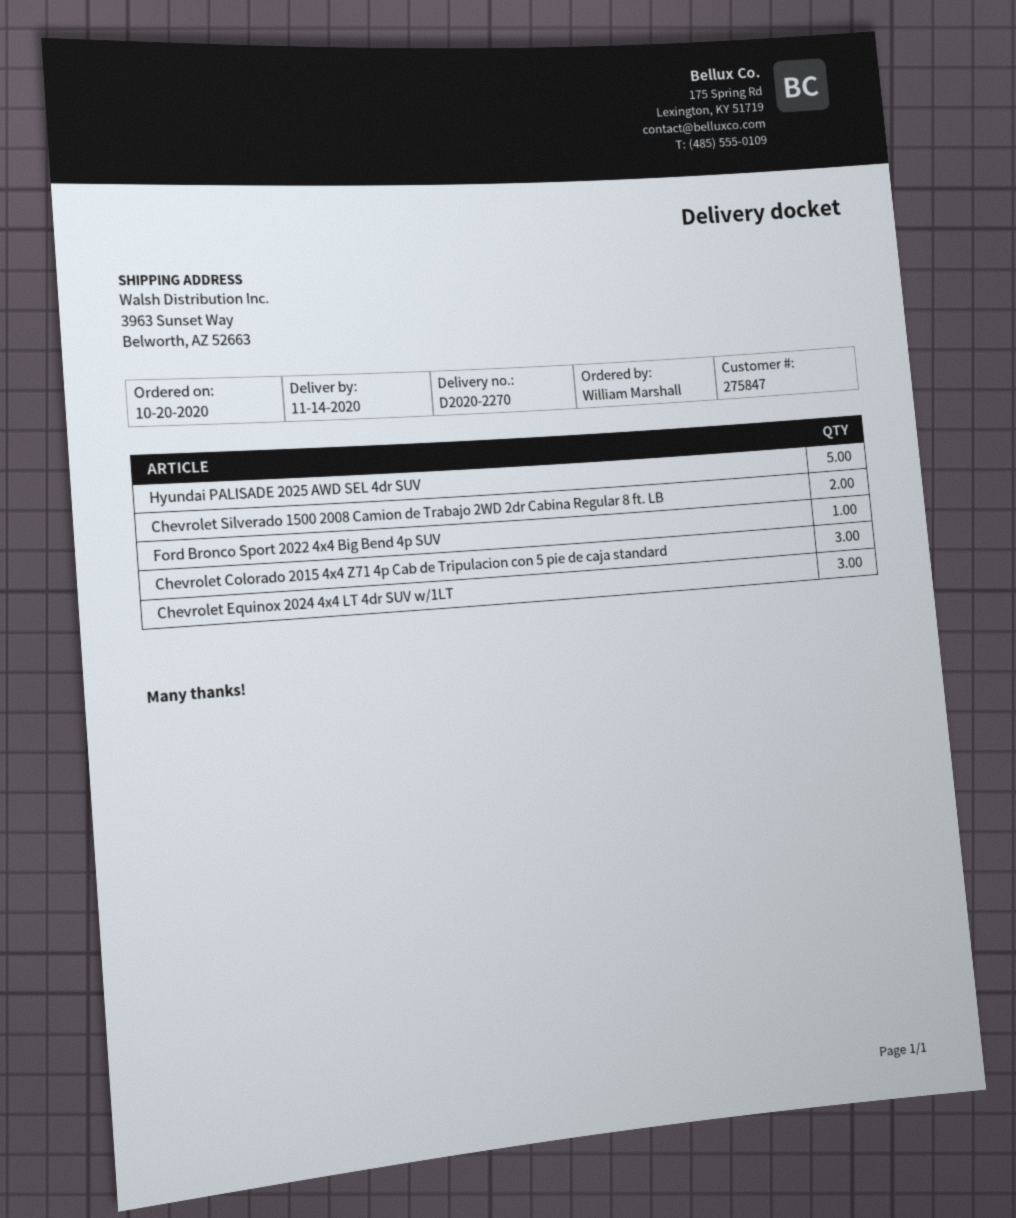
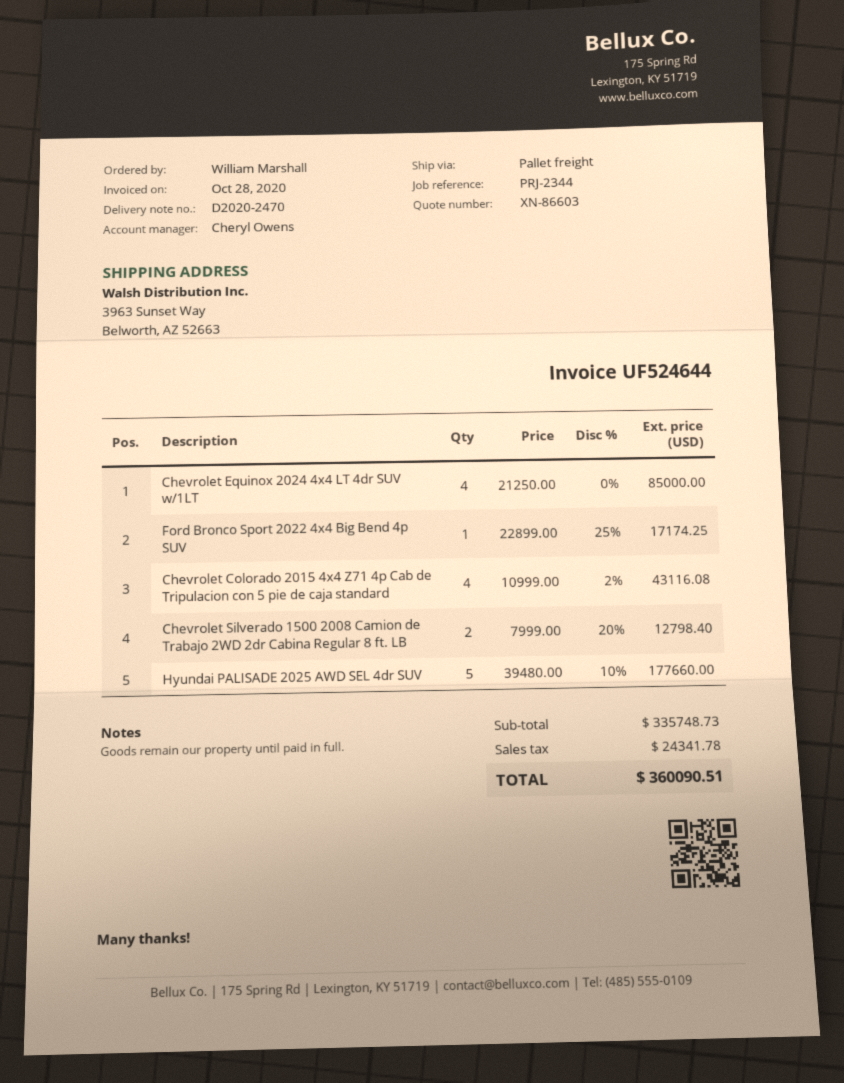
delivery note number: D2020-2270 -> D2020-2470
Chevrolet Colorado 2015 4x4 Z71 4p Cab de Tripulacion con 5 pie de caja standard: 3 -> 4
Chevrolet Equinox 2024 4x4 LT 4dr SUV w/1LT: 3 -> 4

